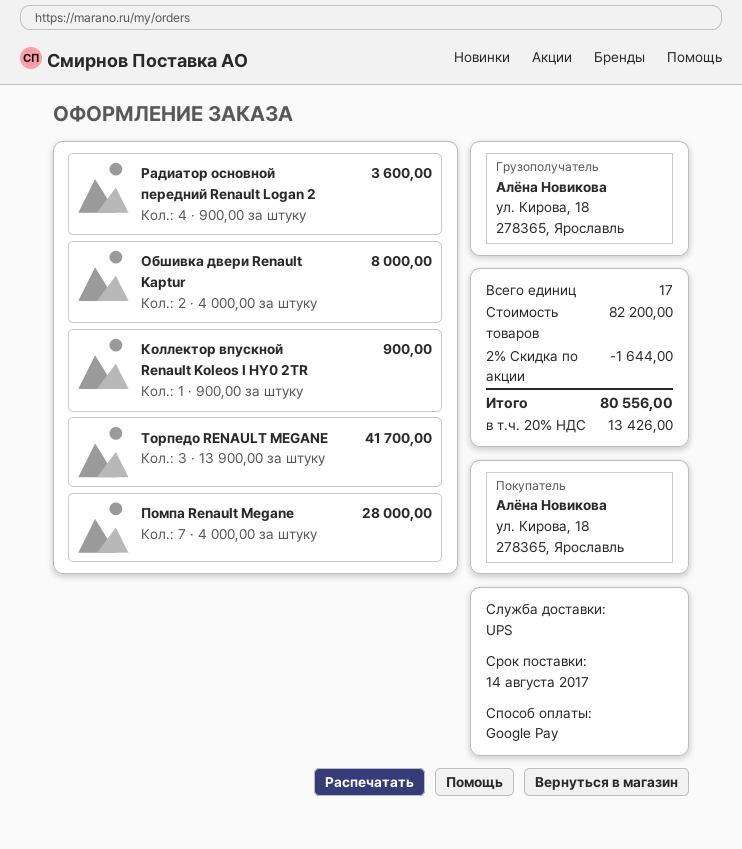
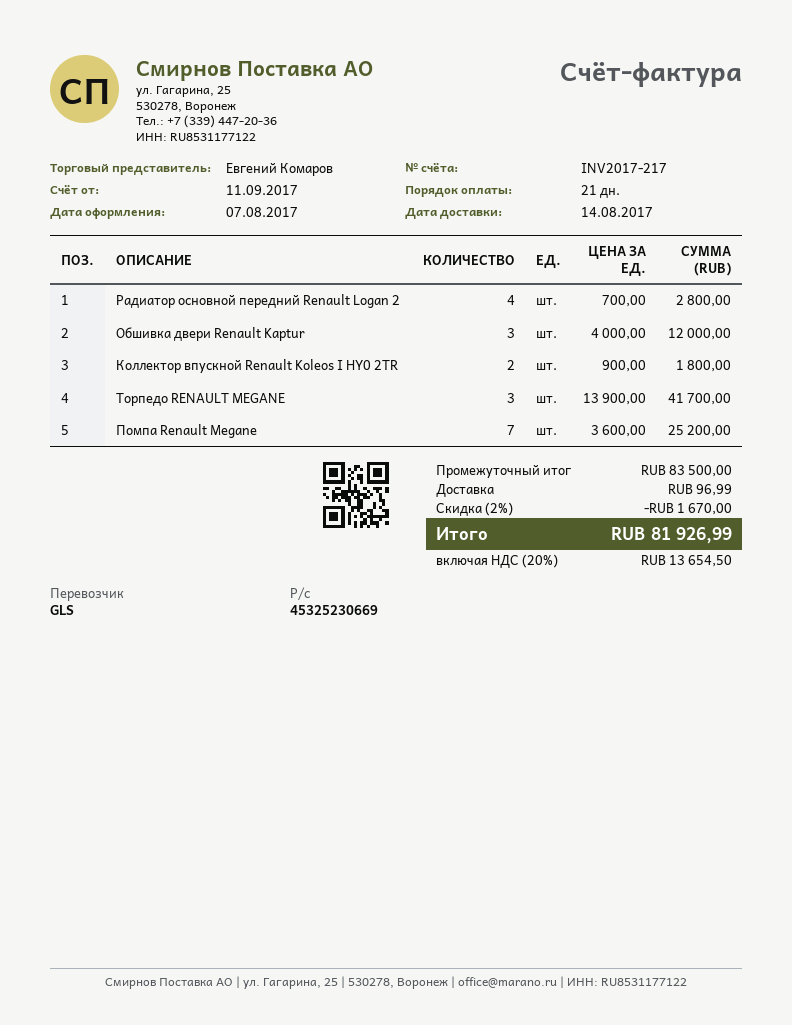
shipping method: UPS -> GLS
Радиатор основной передний Renault Logan 2: 4 x 900.00 = 3600.00 -> 4 x 700.00 = 2800.00
Обшивка двери Renault Kaptur: 2 x 4000.00 = 8000.00 -> 3 x 4000.00 = 12000.00
Коллектор впускной Renault Koleos I HY0 2TR: 1 x 900.00 = 900.00 -> 2 x 900.00 = 1800.00
Помпа Renault Megane: 7 x 4000.00 = 28000.00 -> 7 x 3600.00 = 25200.00
subtotal: 82200.00 -> 83500.00
discount: 2% = 1644.00 -> 2% = 1670.00
shipping: none -> 96.99
tax: 20% = 13426.00 -> 20% = 13654.50
total: 80556.00 -> 81926.99

